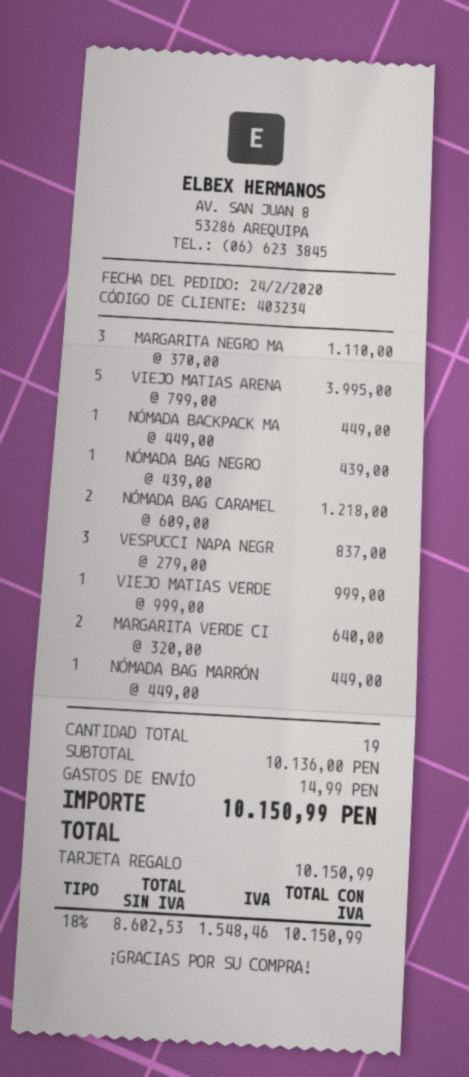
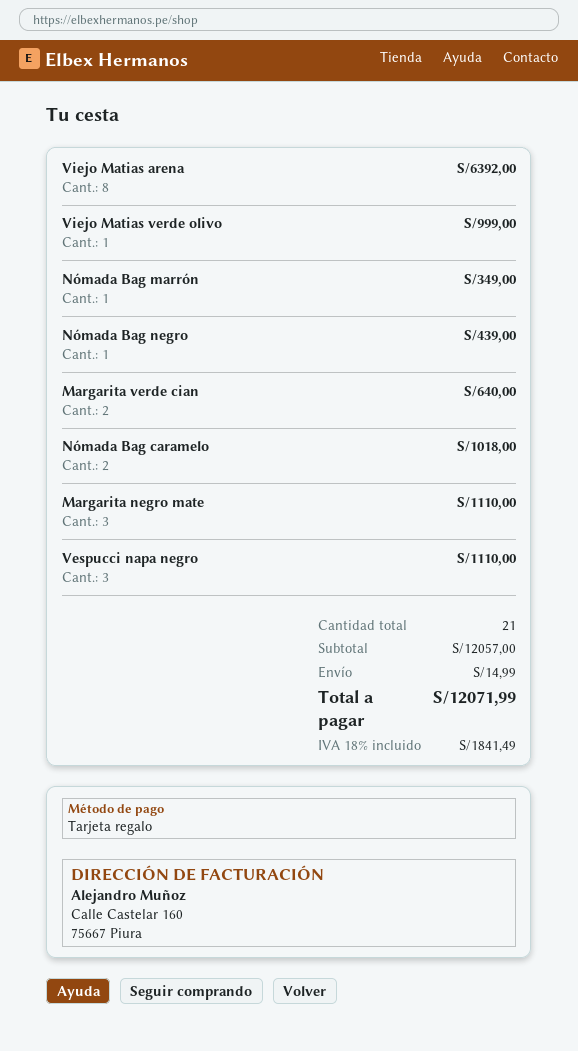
VIEJO MATIAS ARENA: 5 for 3995.00 -> 8 for 6392.00
NÓMADA BACKPACK MA: 1 for 449.00 -> none
NÓMADA BAG CARAMEL: 2 for 1218.00 -> 2 for 1018.00
VESPUCCI NAPA NEGR: 3 for 837.00 -> 3 for 1110.00
NÓMADA BAG MARRÓN: 1 for 449.00 -> 1 for 349.00
total quantity: 19 -> 21
subtotal: 10136.00 -> 12057.00
tax: 18% = 1548.46 -> 18% = 1841.49
total: 10150.99 -> 12071.99

